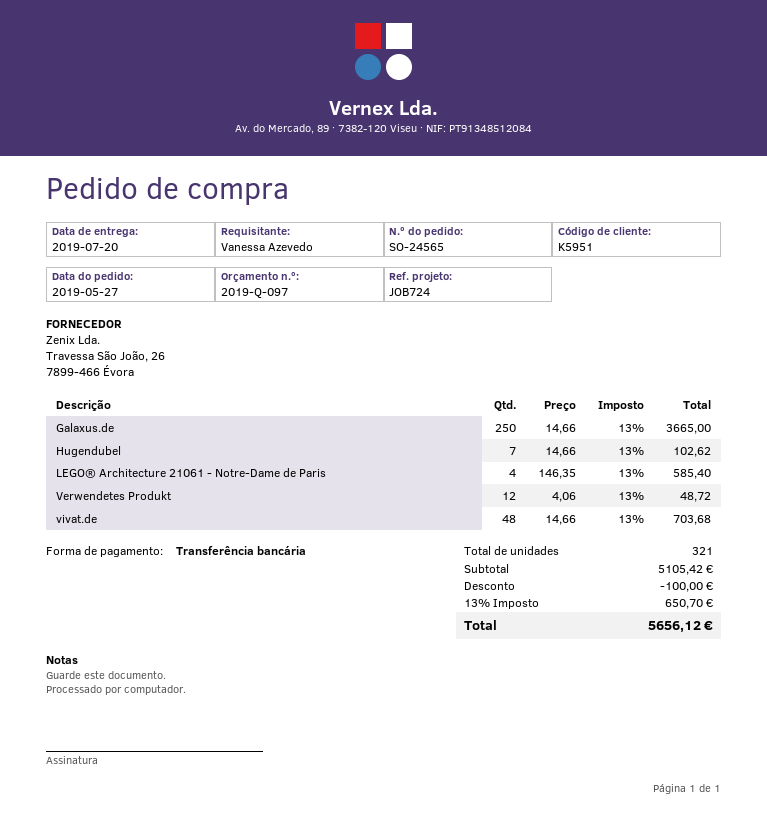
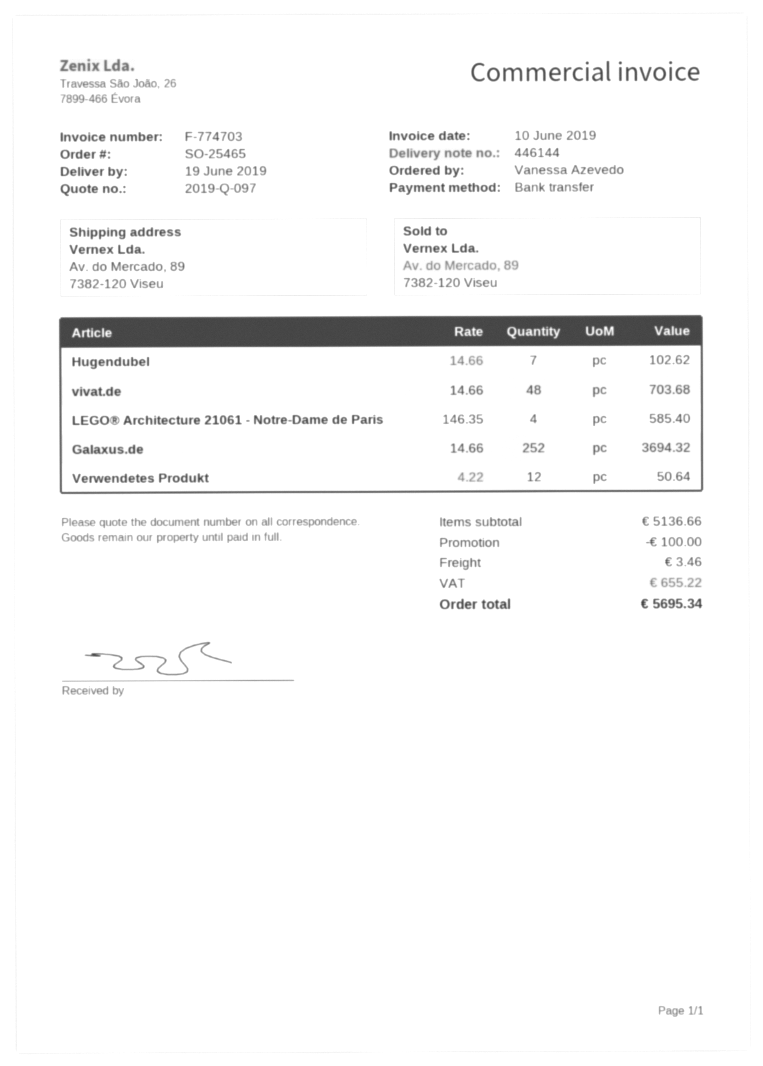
order number: SO-24565 -> SO-25465
delivery date: 2019-07-20 -> 2019-06-19
Galaxus.de: 250 x 14.66 = 3665.00 -> 252 x 14.66 = 3694.32
Verwendetes Produkt: 12 x 4.06 = 48.72 -> 12 x 4.22 = 50.64
subtotal: 5105.42 -> 5136.66
shipping: none -> 3.46
tax: 650.70 -> 655.22
total: 5656.12 -> 5695.34

